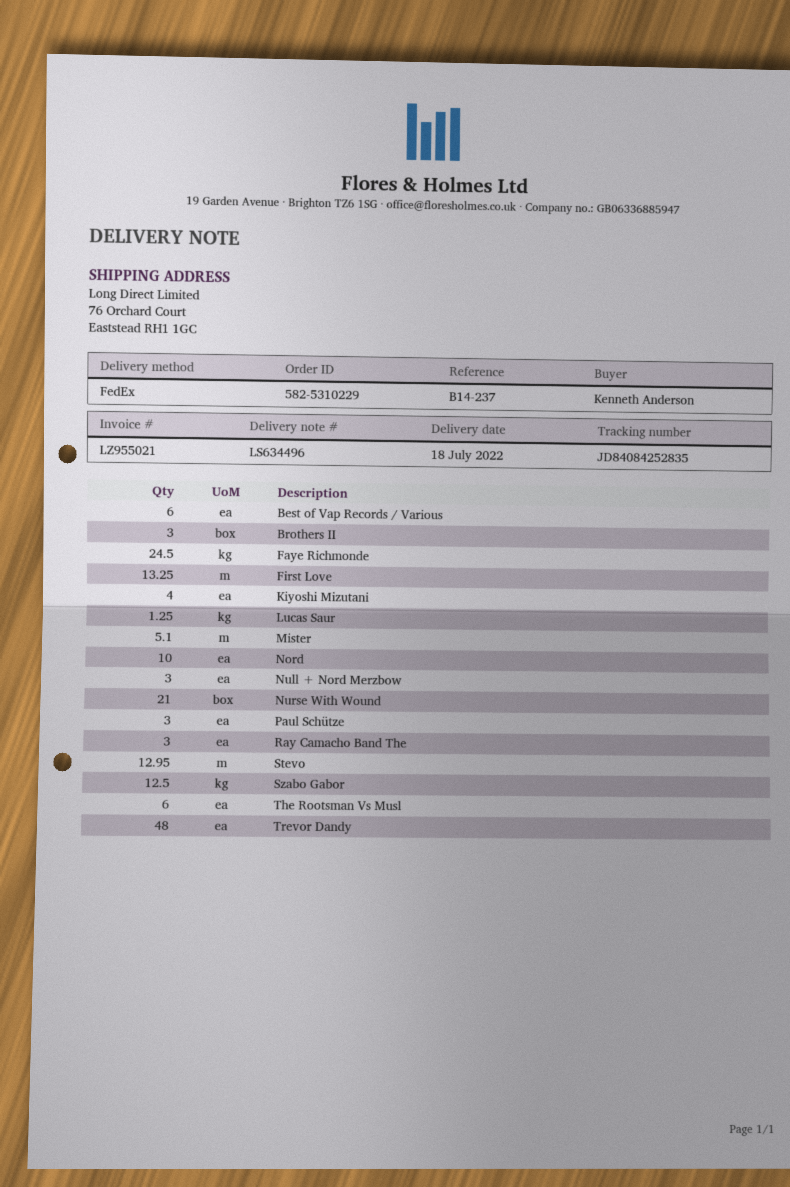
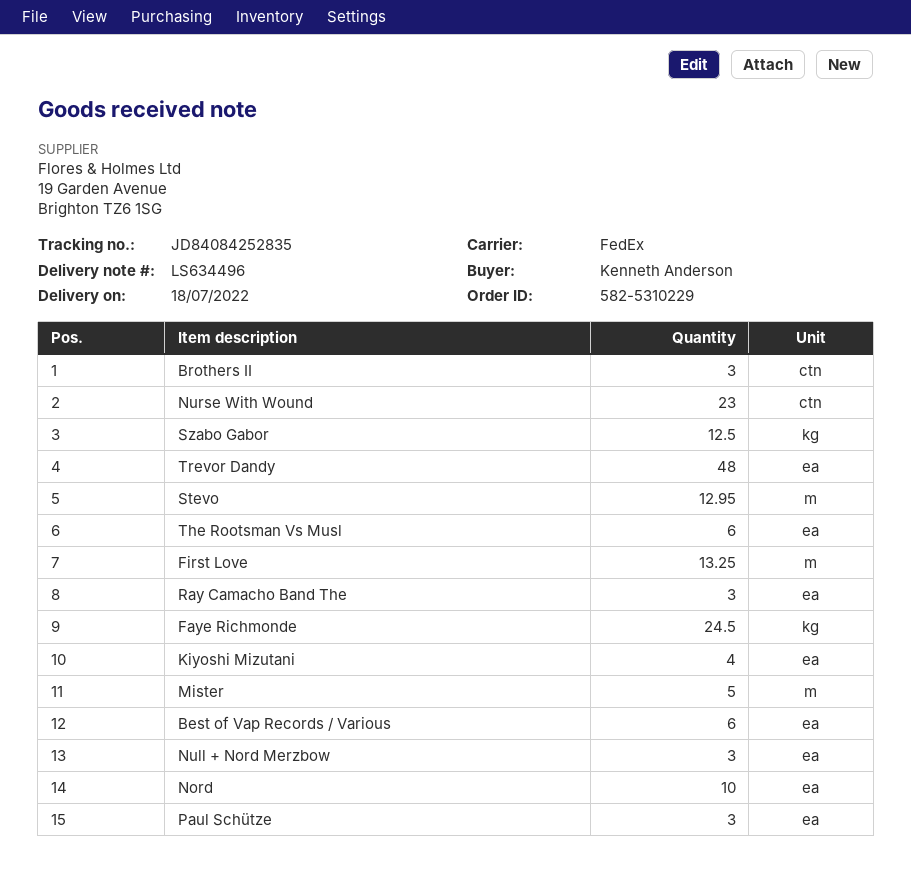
Lucas Saur: 1.25 -> none
Mister: 5.1 -> 5
Nurse With Wound: 21 -> 23

